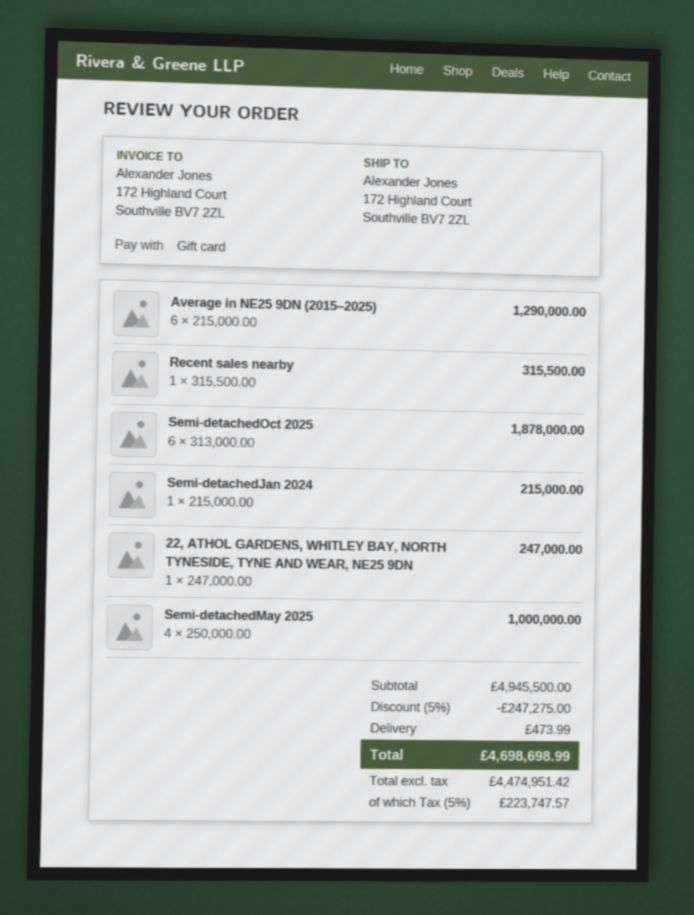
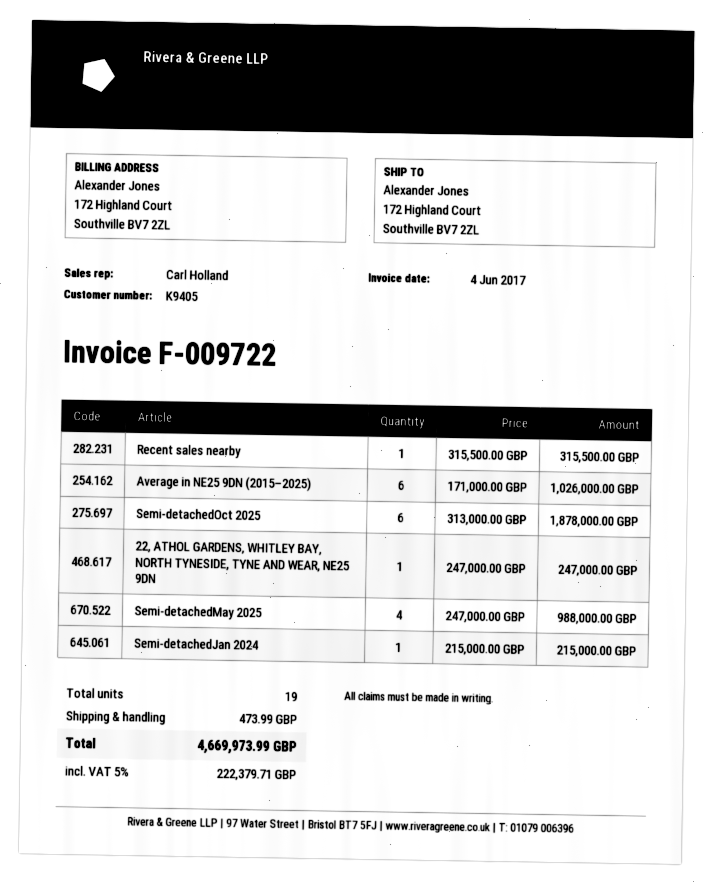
Average in NE25 9DN (2015–2025): 6 x 215000.00 = 1290000.00 -> 6 x 171000.00 = 1026000.00
Semi-detachedMay 2025: 4 x 250000.00 = 1000000.00 -> 4 x 247000.00 = 988000.00
discount: 5% = 247275.00 -> none
tax: 5% = 223747.57 -> 5% = 222379.71
total: 4698698.99 -> 4669973.99

